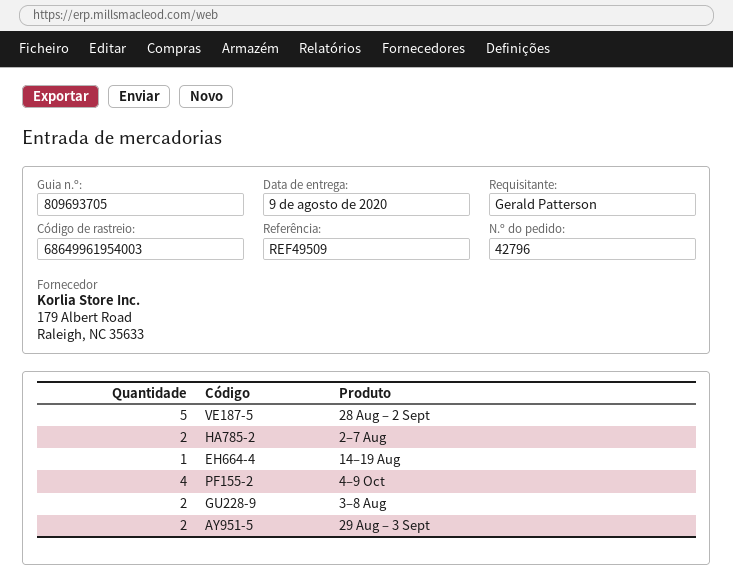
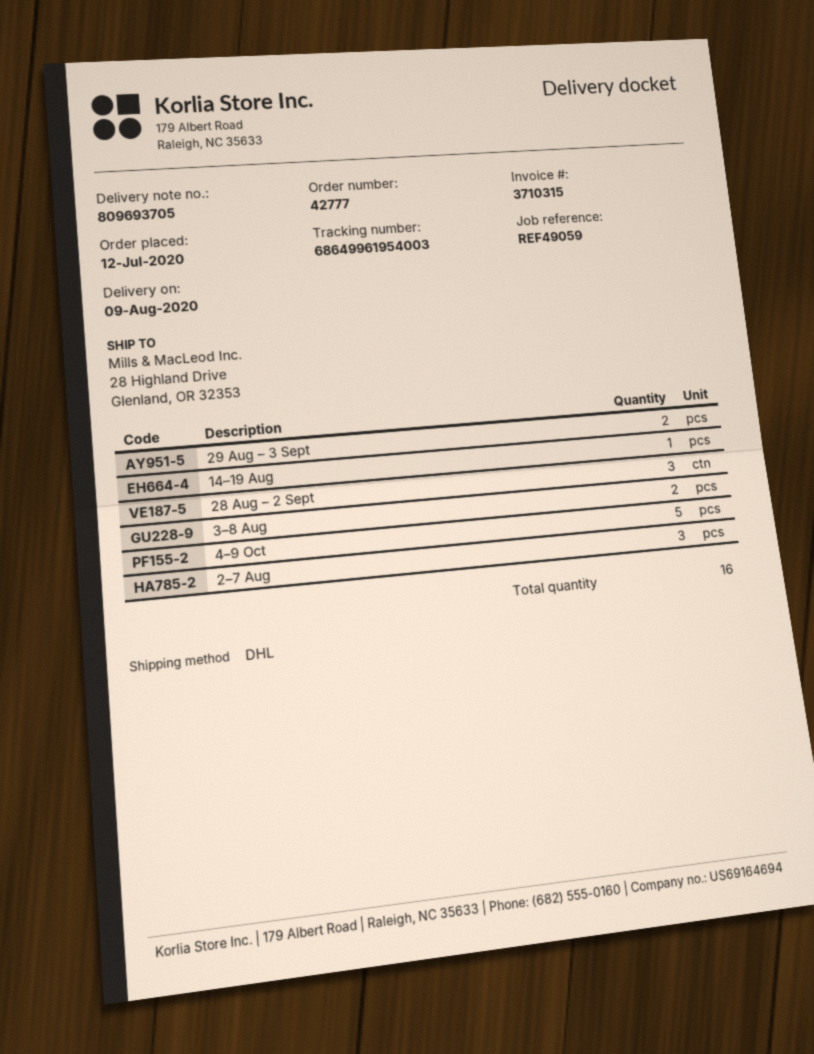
order number: 42796 -> 42777
reference: REF49509 -> REF49059
28 Aug – 2 Sept: 5 -> 3
2–7 Aug: 2 -> 3
4–9 Oct: 4 -> 5

